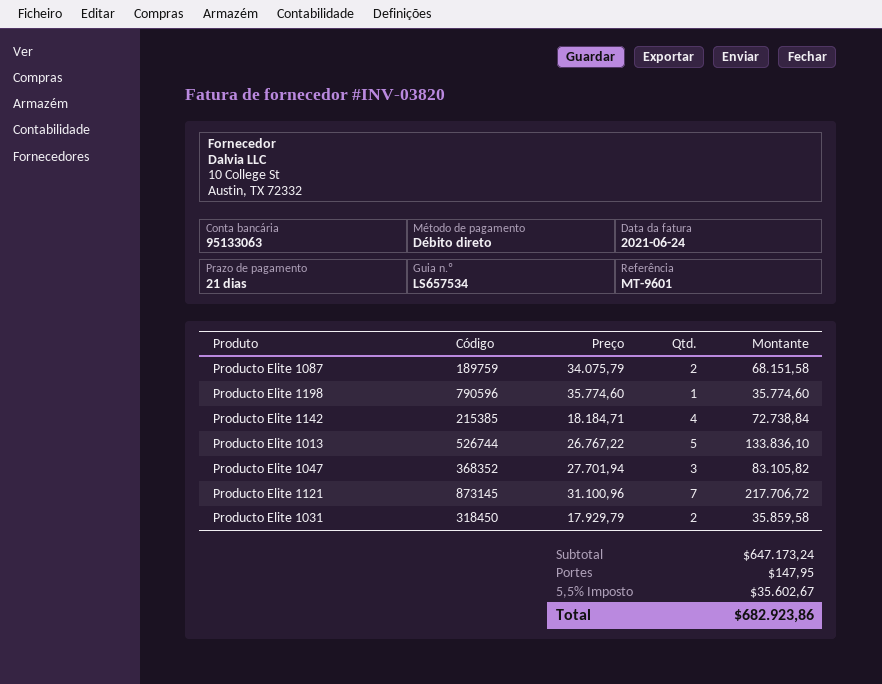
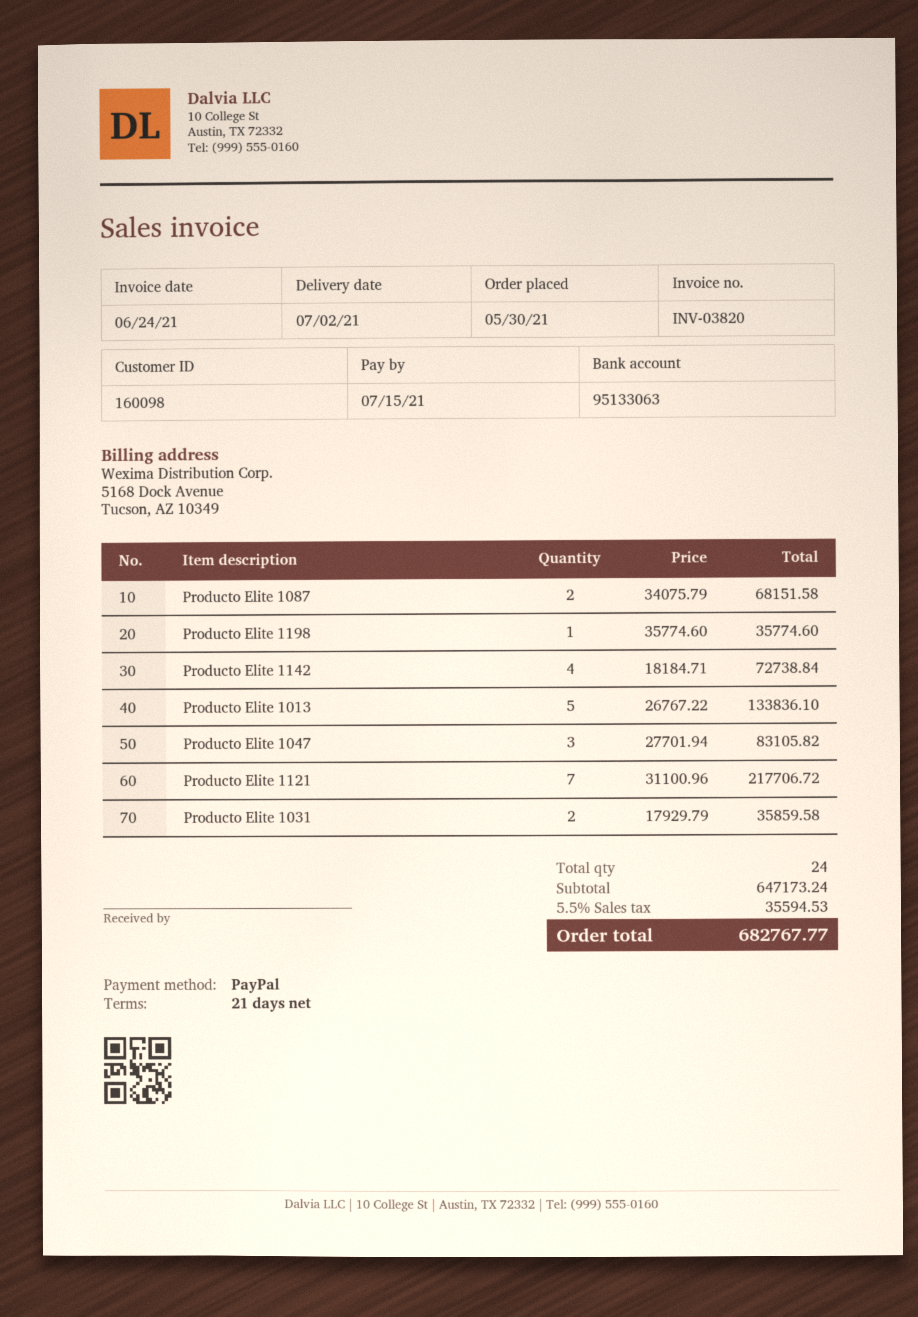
payment method: direct debit -> PayPal
shipping: 147.95 -> none
tax: 5.5% = 35602.67 -> 5.5% = 35594.53
total: 682923.86 -> 682767.77

